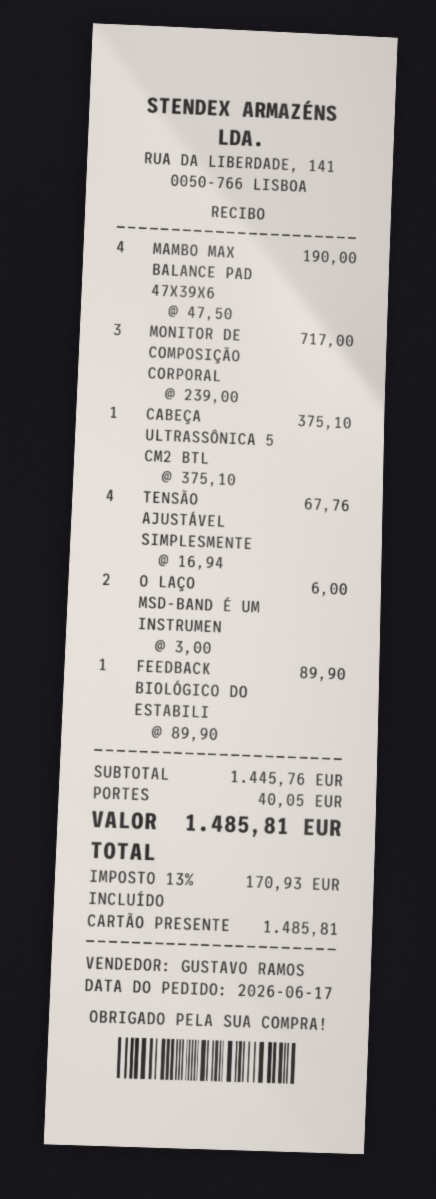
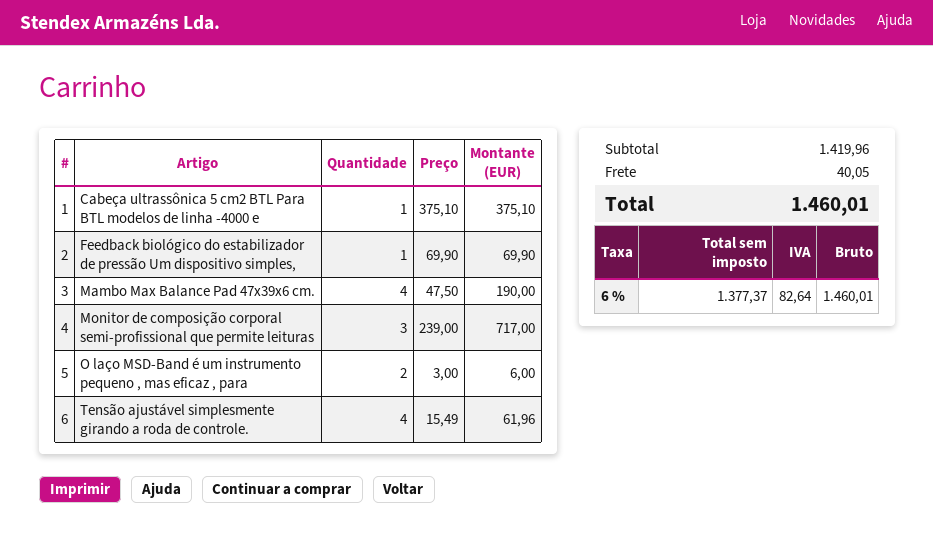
TENSÃO AJUSTÁVEL SIMPLESMENTE: 4 x 16.94 = 67.76 -> 4 x 15.49 = 61.96
FEEDBACK BIOLÓGICO DO ESTABILI: 1 x 89.90 = 89.90 -> 1 x 69.90 = 69.90
subtotal: 1445.76 -> 1419.96
tax: 13% = 170.93 -> 6% = 82.64
total: 1485.81 -> 1460.01

